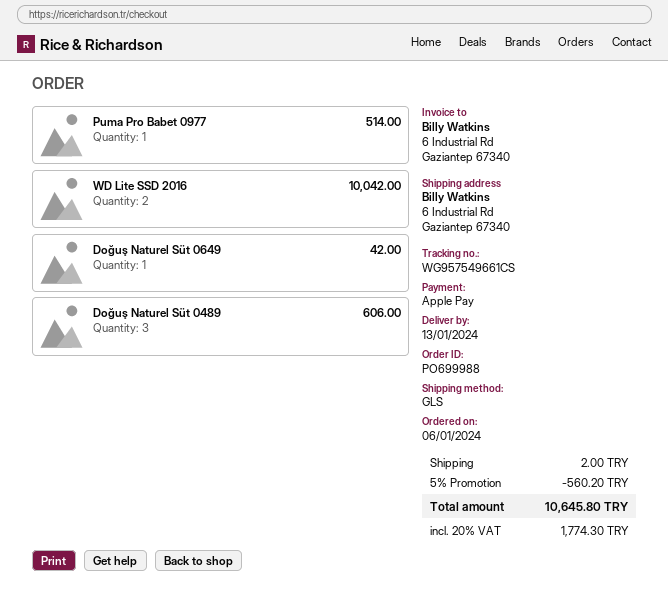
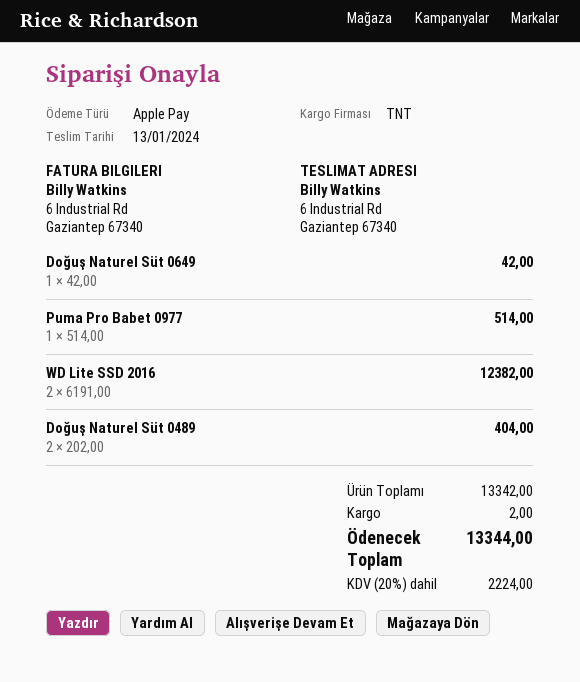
shipping method: GLS -> TNT
WD Lite SSD 2016: 2 for 10042.00 -> 2 for 12382.00
Doğuş Naturel Süt 0489: 3 for 606.00 -> 2 for 404.00
discount: 5% = 560.20 -> none
tax: 20% = 1774.30 -> 20% = 2224.00
total: 10645.80 -> 13344.00

